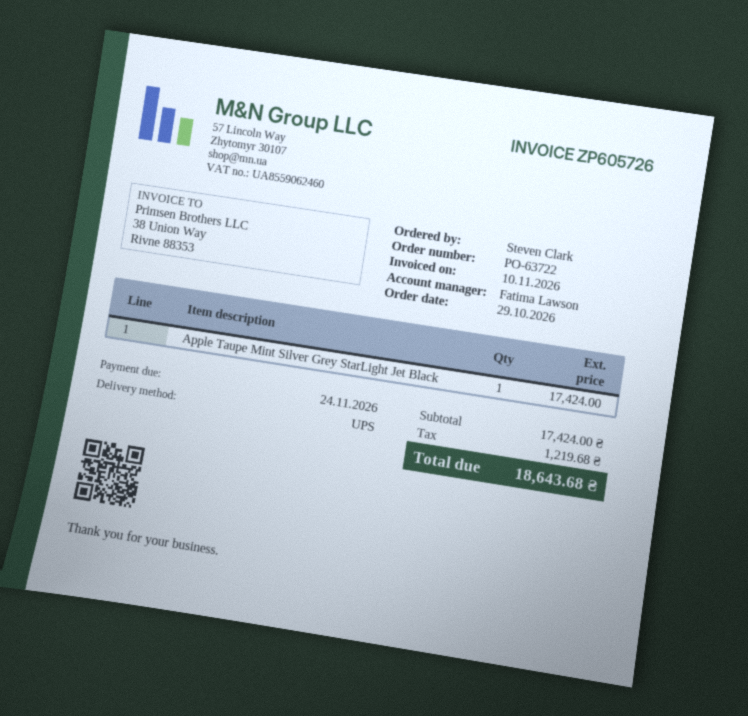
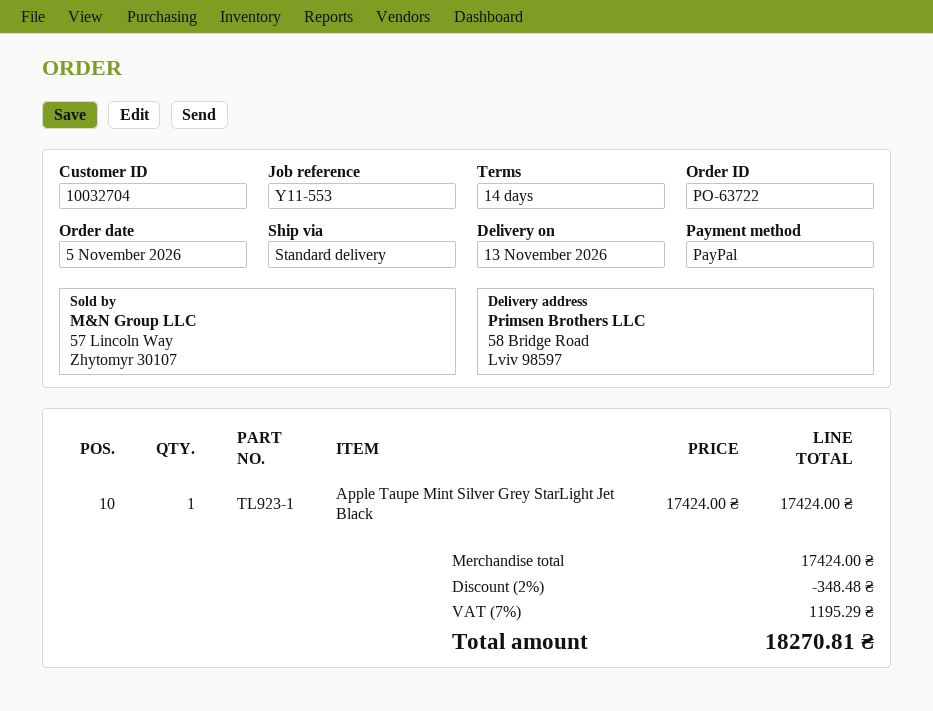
order date: 2026-10-29 -> 2026-11-05
shipping method: UPS -> standard
discount: none -> 2% = 348.48
tax: 1219.68 -> 1195.29
total: 18643.68 -> 18270.81

